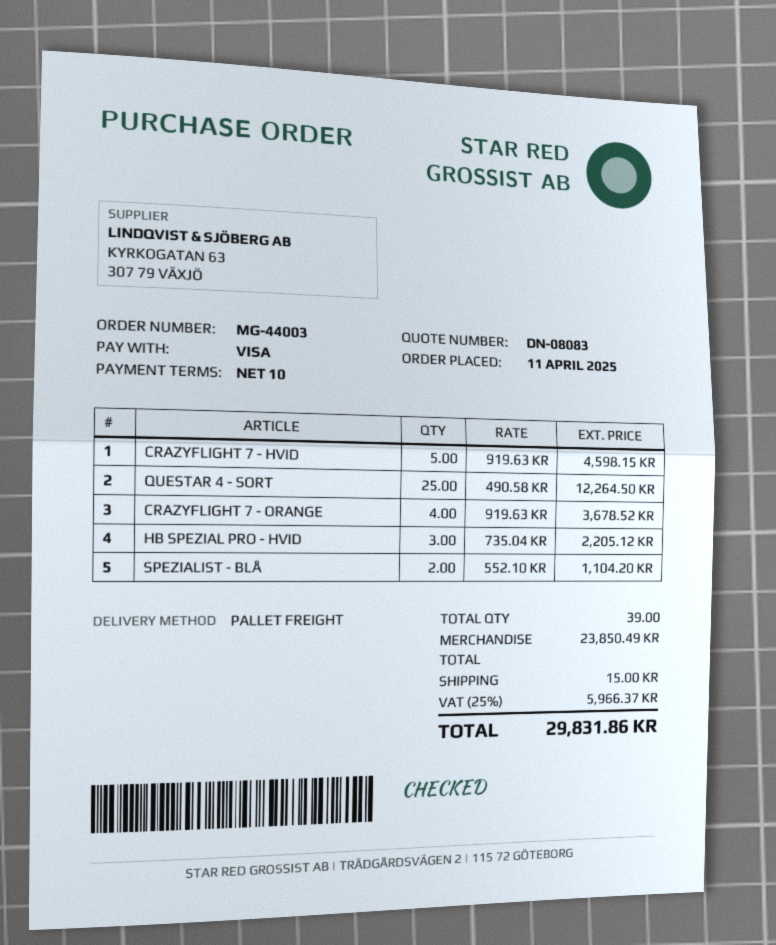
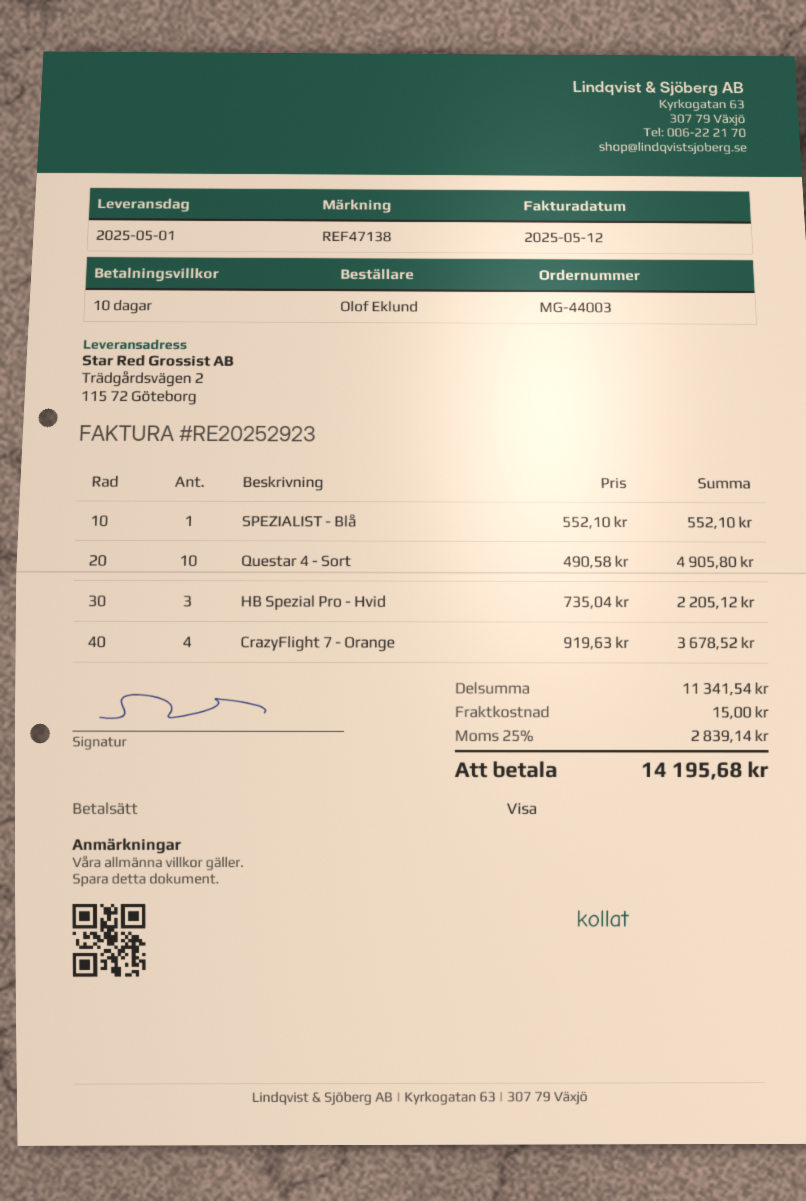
CRAZYFLIGHT 7 - HVID: 5 x 919.63 = 4598.15 -> none
QUESTAR 4 - SORT: 25 x 490.58 = 12264.50 -> 10 x 490.58 = 4905.80
SPEZIALIST - BLÅ: 2 x 552.10 = 1104.20 -> 1 x 552.10 = 552.10
subtotal: 23850.49 -> 11341.54
tax: 25% = 5966.37 -> 25% = 2839.14
total: 29831.86 -> 14195.68

